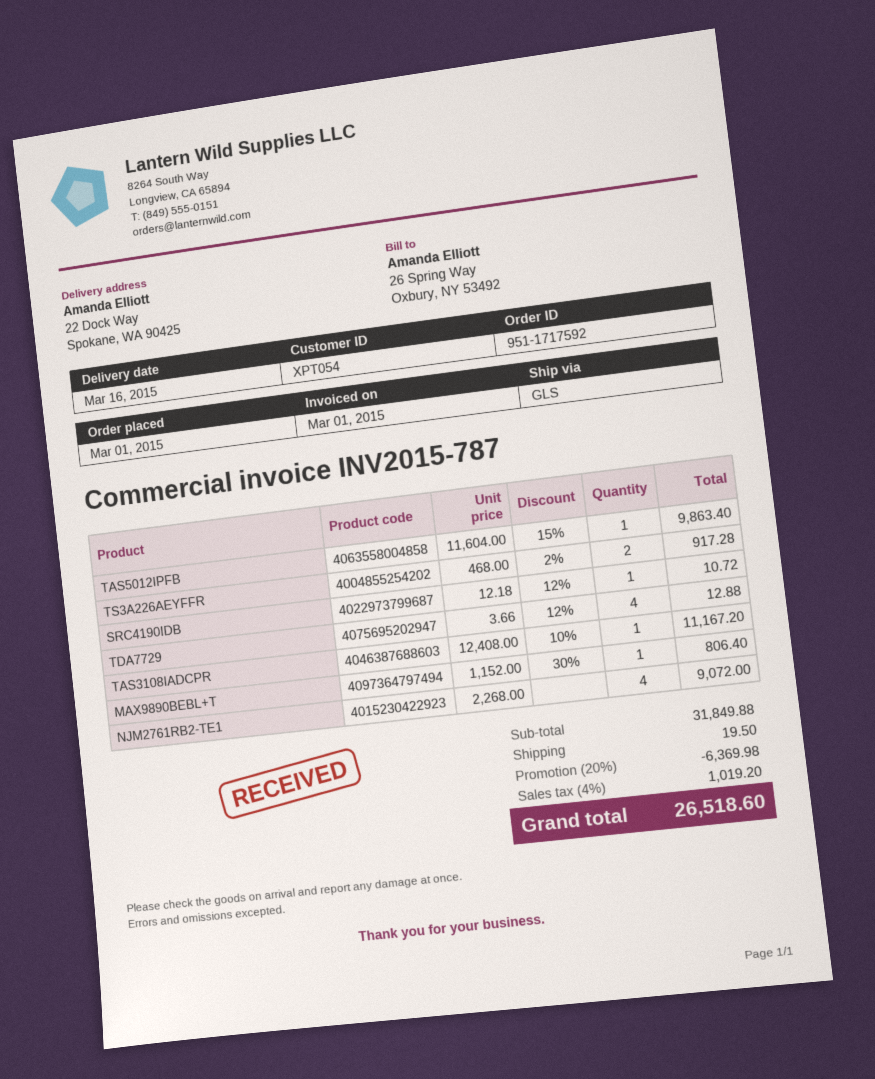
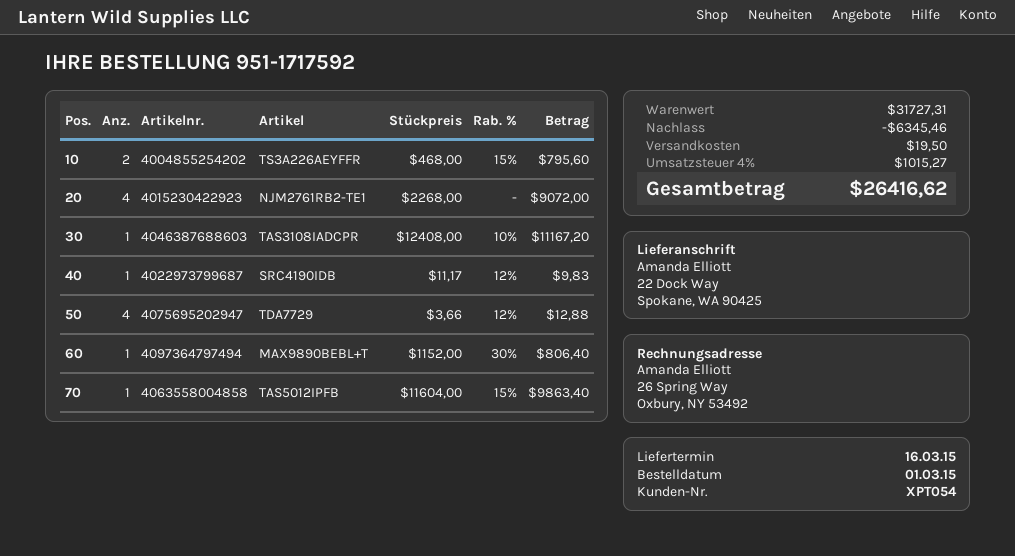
TS3A226AEYFFR: 2 x 468.00 - 2% = 917.28 -> 2 x 468.00 - 15% = 795.60
SRC4190IDB: 1 x 12.18 - 12% = 10.72 -> 1 x 11.17 - 12% = 9.83
subtotal: 31849.88 -> 31727.31
discount: 6369.98 -> 6345.46
tax: 4% = 1019.20 -> 4% = 1015.27
total: 26518.60 -> 26416.62

